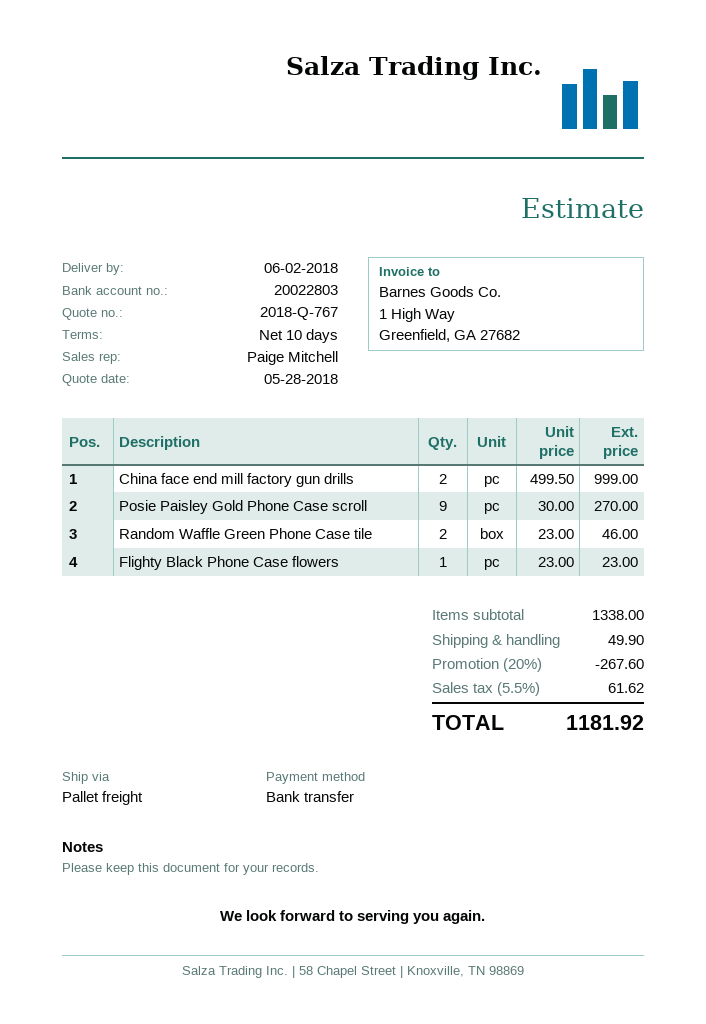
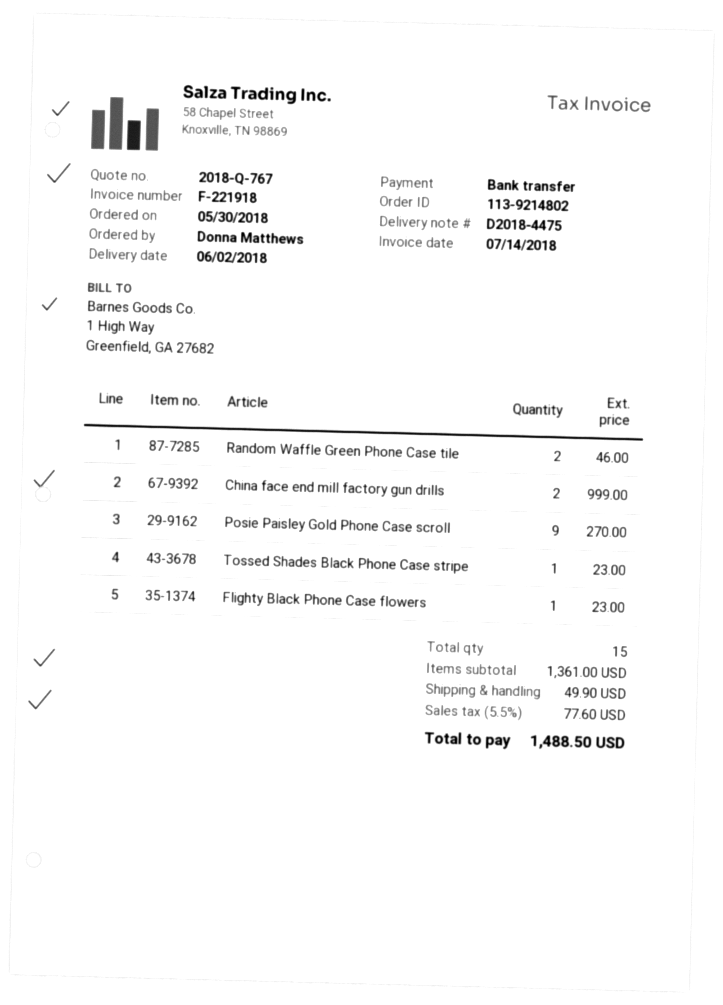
Tossed Shades Black Phone Case stripe: none -> 1 for 23.00
subtotal: 1338.00 -> 1361.00
discount: 20% = 267.60 -> none
tax: 5.5% = 61.62 -> 5.5% = 77.60
total: 1181.92 -> 1488.50

